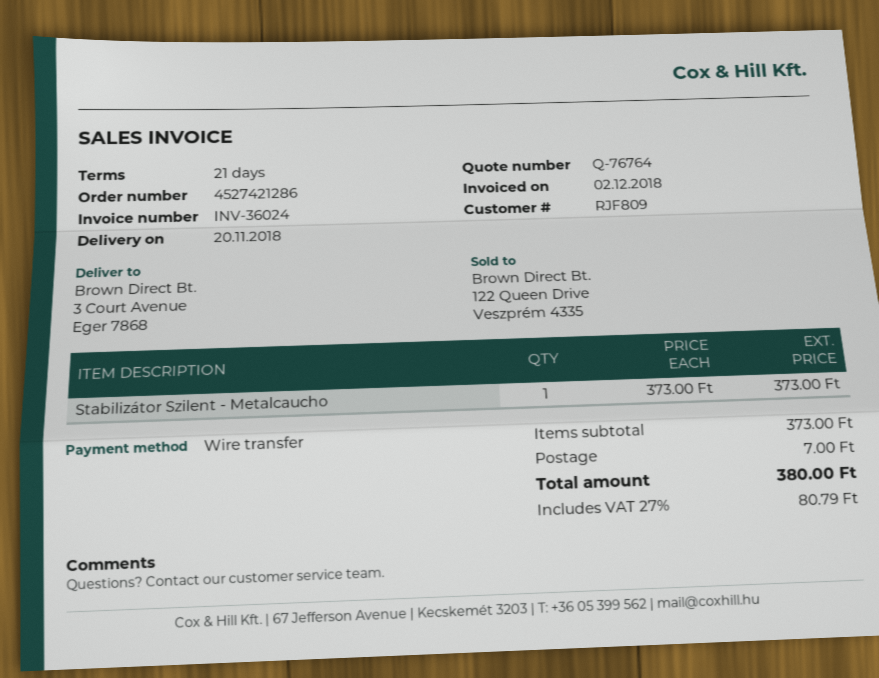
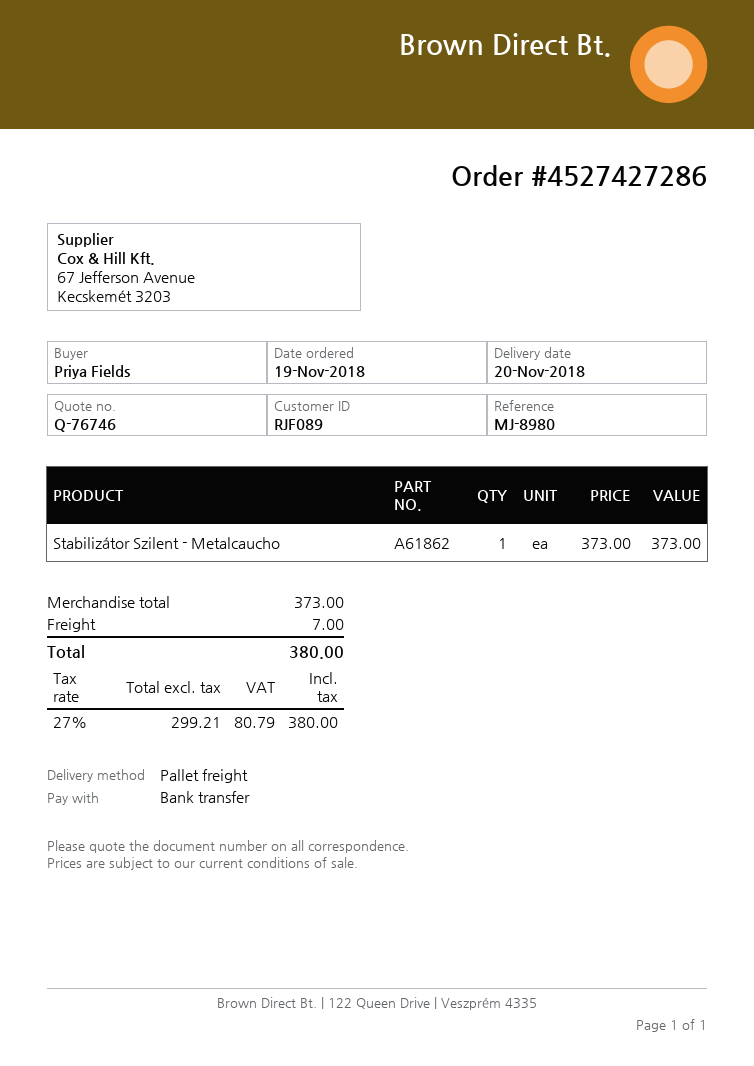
quote number: Q-76764 -> Q-76746
order number: 4527421286 -> 4527427286
customer number: RJF809 -> RJF089

